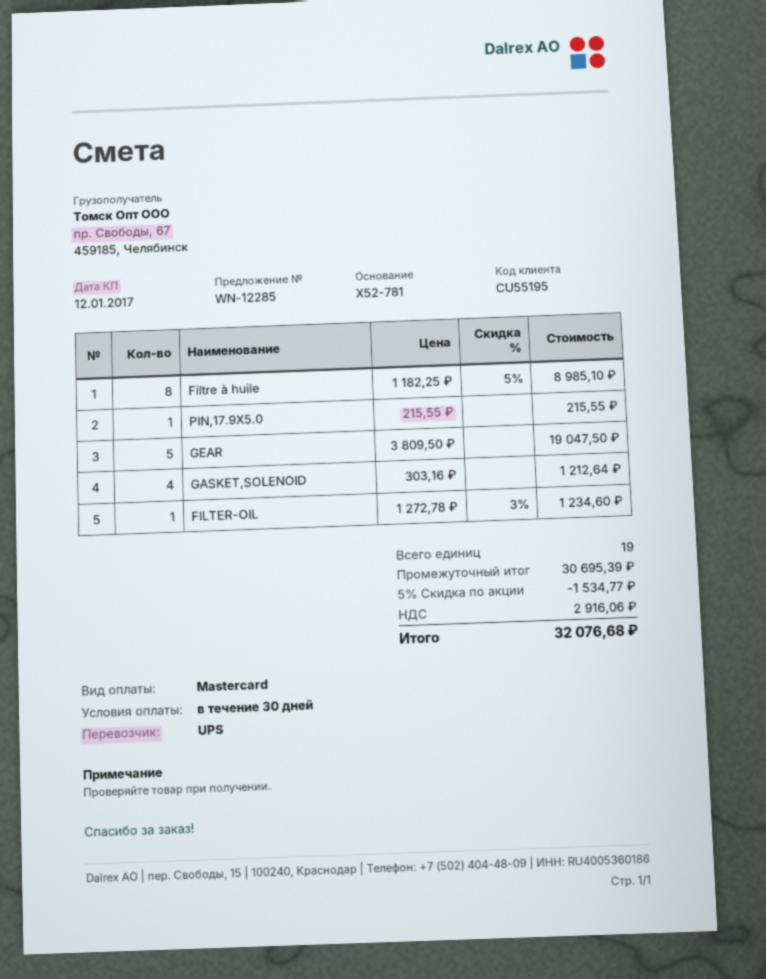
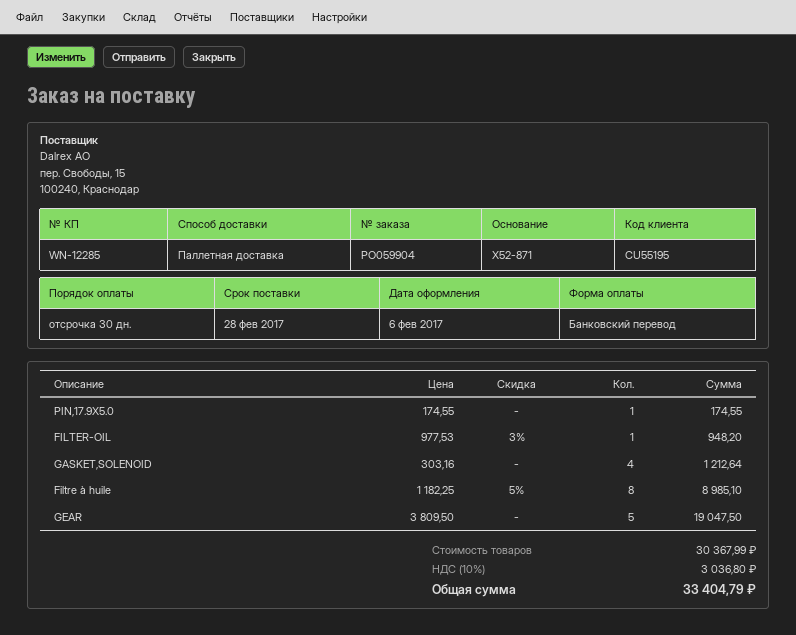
reference: X52-781 -> X52-871
payment method: Mastercard -> bank transfer
shipping method: UPS -> pallet freight
PIN,17.9X5.0: 1 x 215.55 = 215.55 -> 1 x 174.55 = 174.55
FILTER-OIL: 1 x 1272.78 - 3% = 1234.60 -> 1 x 977.53 - 3% = 948.20
subtotal: 30695.39 -> 30367.99
discount: 5% = 1534.77 -> none
tax: 2916.06 -> 3036.80
total: 32076.68 -> 33404.79

